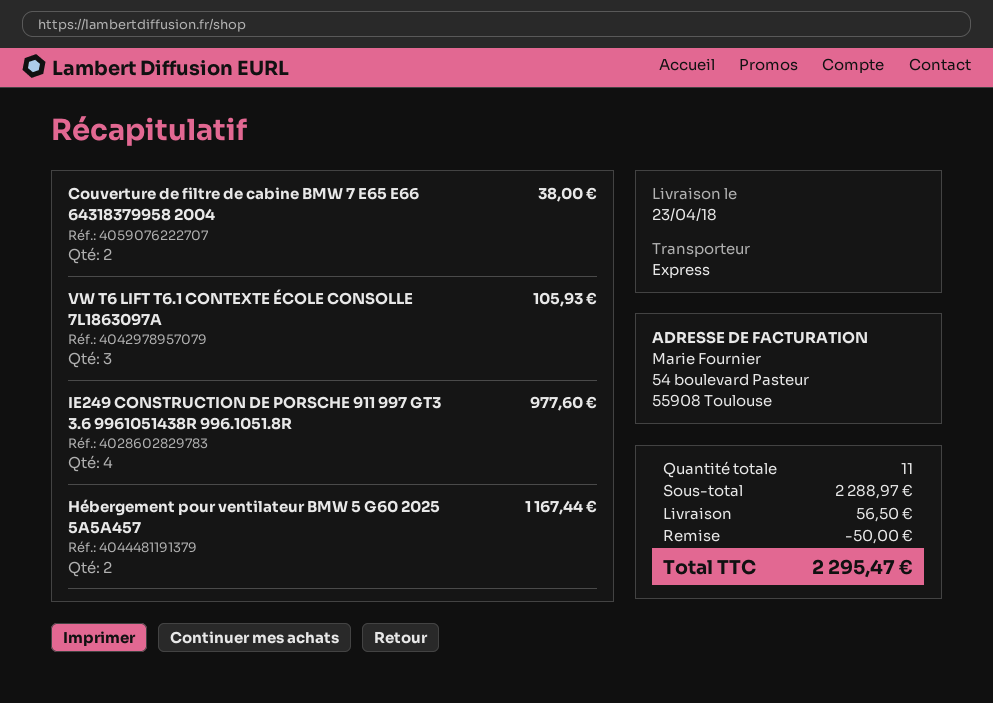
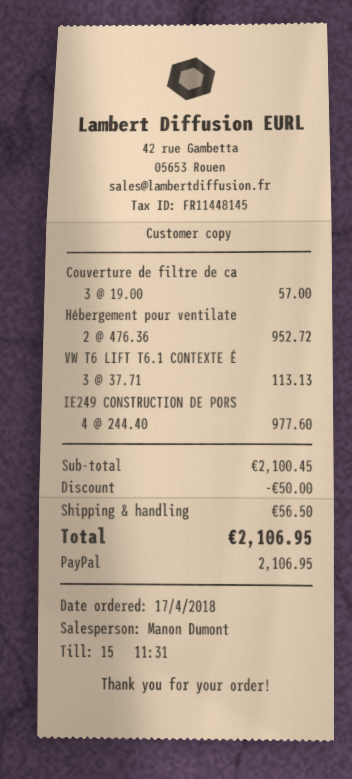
Couverture de filtre de cabine BMW 7 E65 E66 64318379958 2004: 2 for 38.00 -> 3 for 57.00
VW T6 LIFT T6.1 CONTEXTE ÉCOLE CONSOLLE 7L1863097A: 3 for 105.93 -> 3 for 113.13
Hébergement pour ventilateur BMW 5 G60 2025 5A5A457: 2 for 1167.44 -> 2 for 952.72
subtotal: 2288.97 -> 2100.45
total: 2295.47 -> 2106.95

